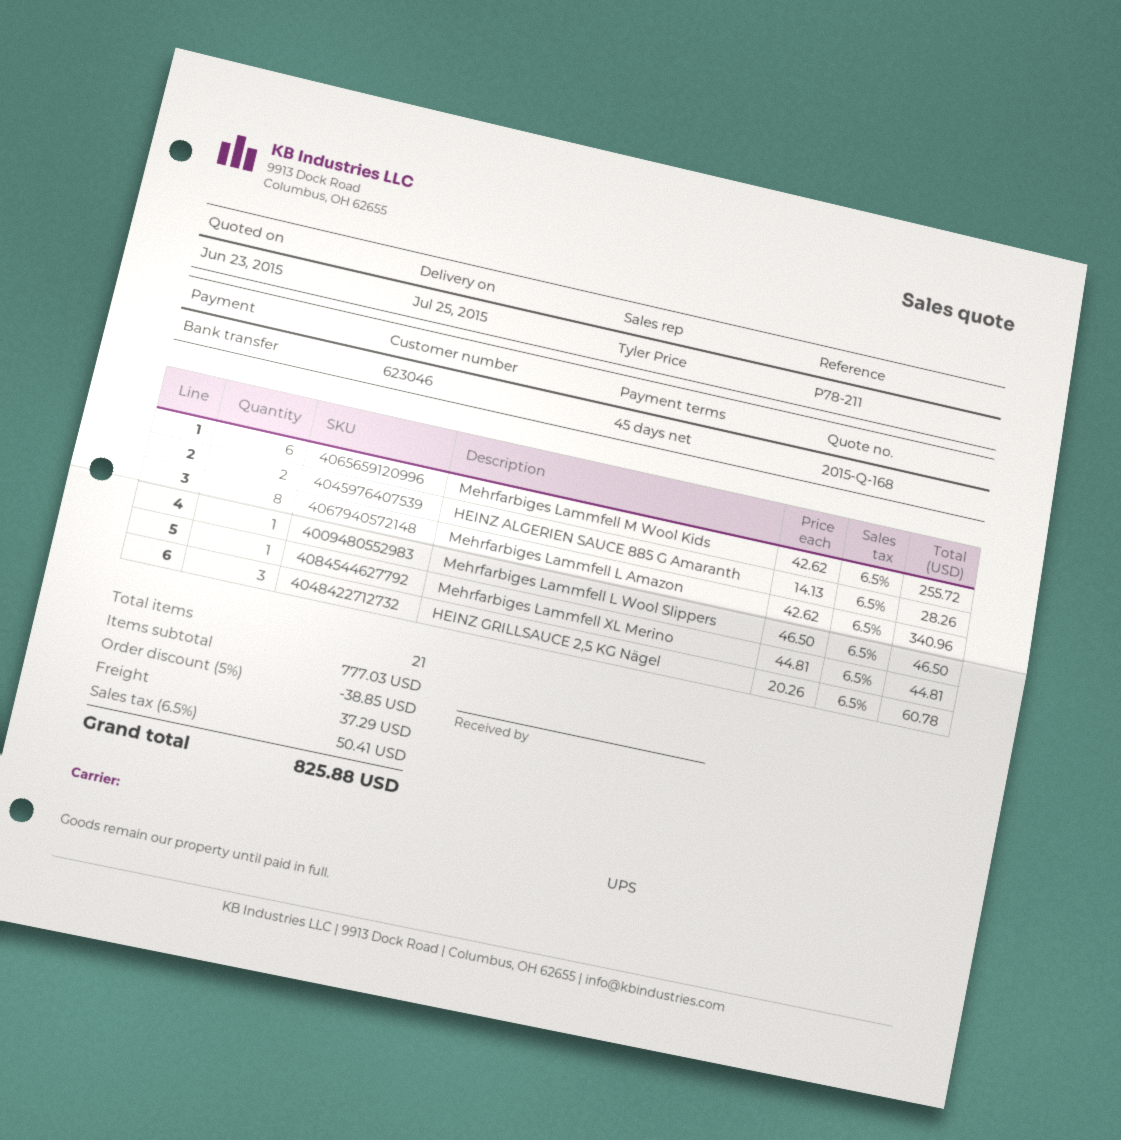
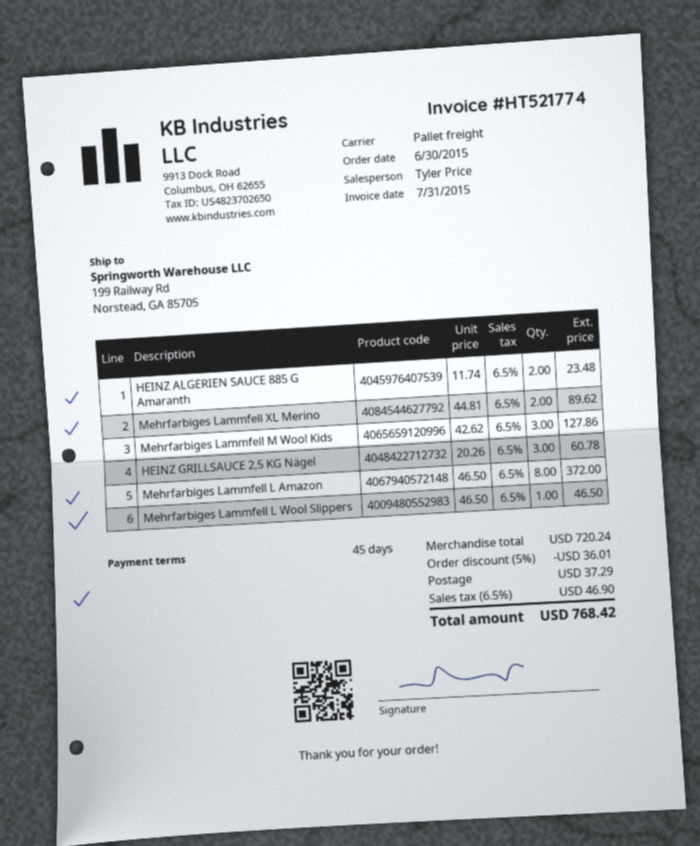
shipping method: UPS -> pallet freight
Mehrfarbiges Lammfell M Wool Kids: 6 x 42.62 = 255.72 -> 3 x 42.62 = 127.86
HEINZ ALGERIEN SAUCE 885 G Amaranth: 2 x 14.13 = 28.26 -> 2 x 11.74 = 23.48
Mehrfarbiges Lammfell L Amazon: 8 x 42.62 = 340.96 -> 8 x 46.50 = 372.00
Mehrfarbiges Lammfell XL Merino: 1 x 44.81 = 44.81 -> 2 x 44.81 = 89.62
subtotal: 777.03 -> 720.24
discount: 5% = 38.85 -> 5% = 36.01
tax: 6.5% = 50.41 -> 6.5% = 46.90
total: 825.88 -> 768.42

